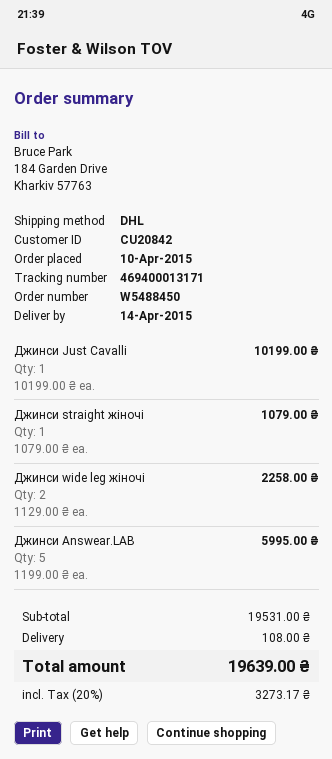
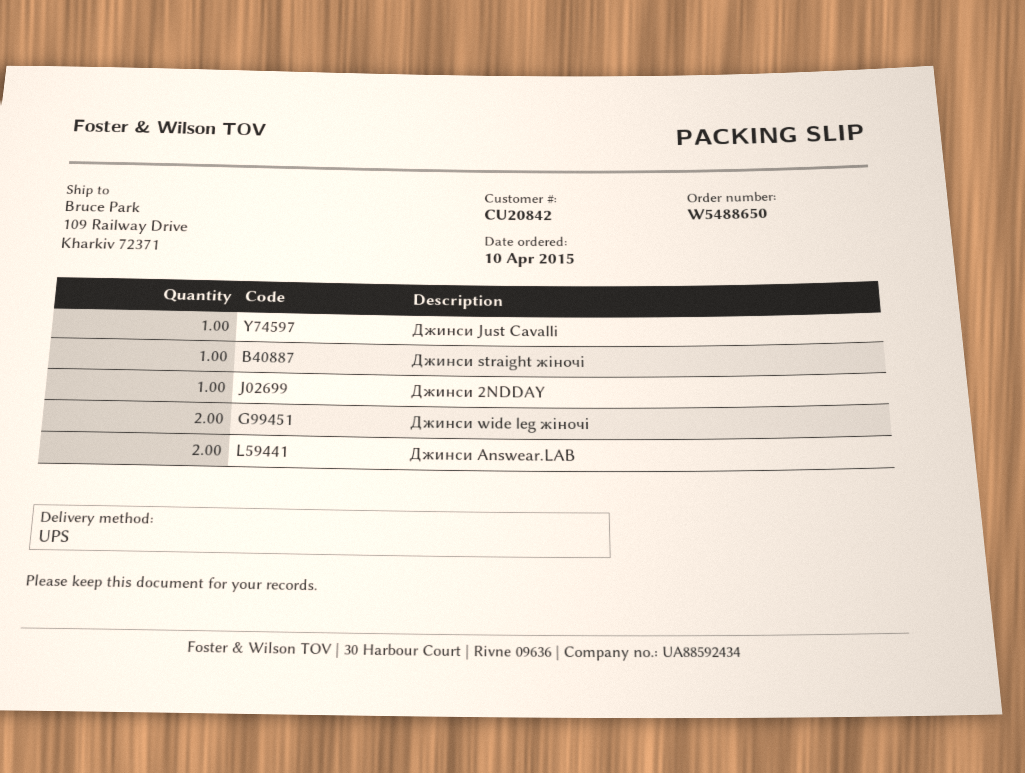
order number: W5488450 -> W5488650
shipping method: DHL -> UPS
Джинси Answear.LAB: 5 -> 2
Джинси 2NDDAY: none -> 1

